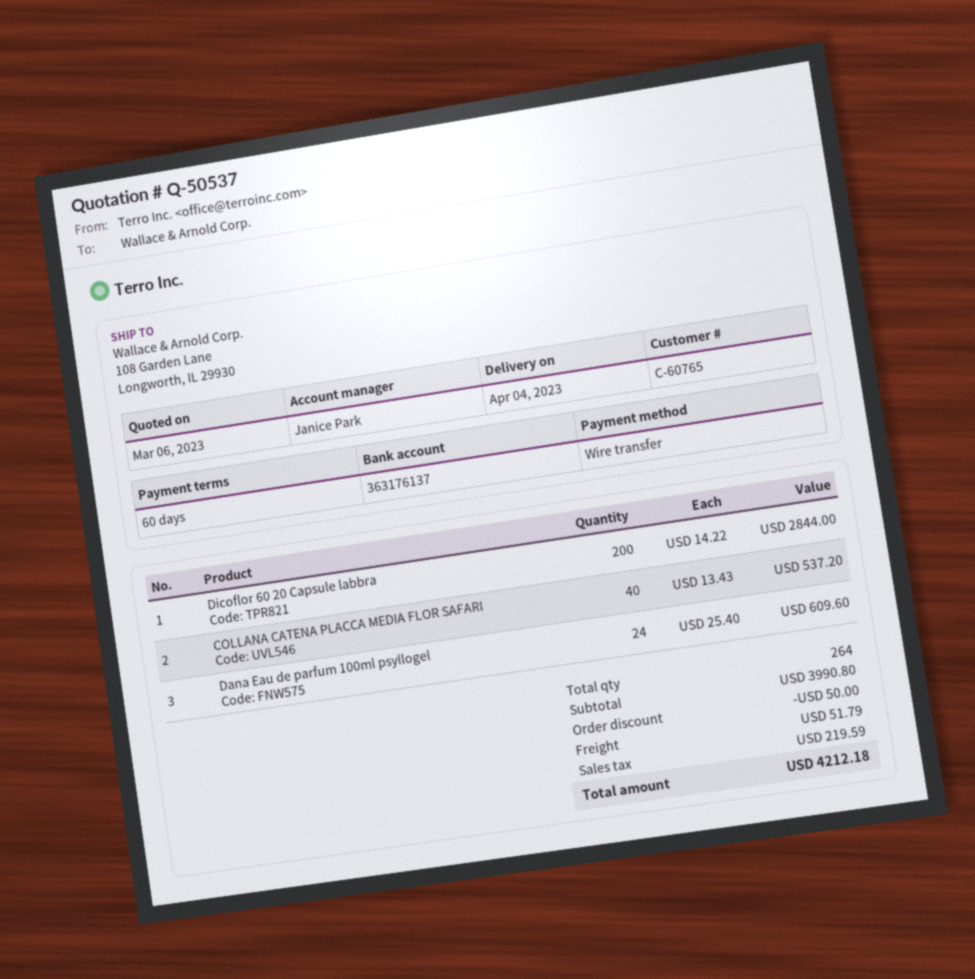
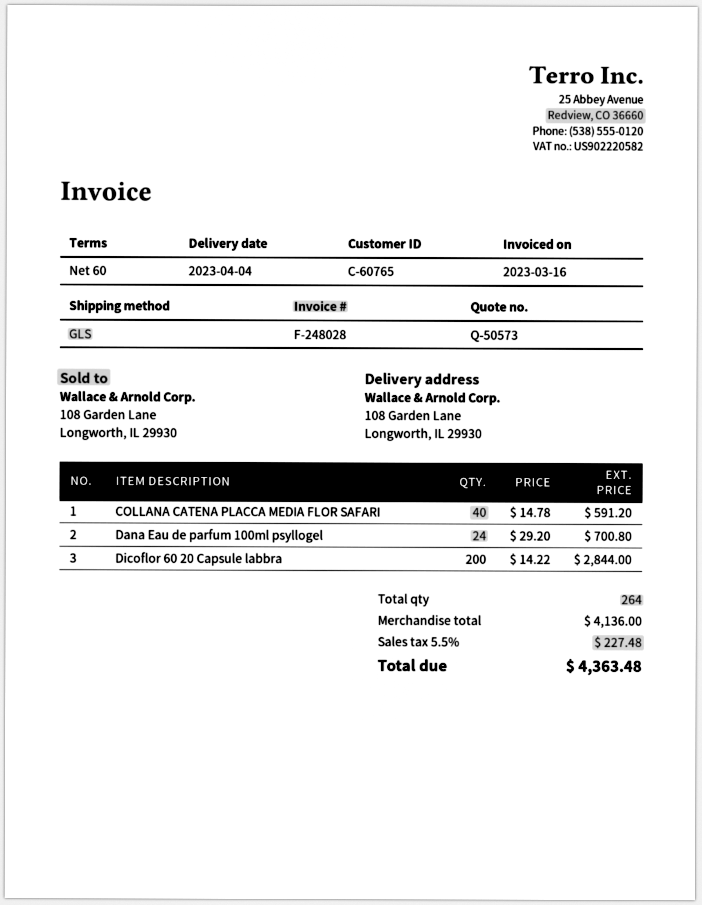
quote number: Q-50537 -> Q-50573
COLLANA CATENA PLACCA MEDIA FLOR SAFARI: 40 x 13.43 = 537.20 -> 40 x 14.78 = 591.20
Dana Eau de parfum 100ml psyllogel: 24 x 25.40 = 609.60 -> 24 x 29.20 = 700.80
subtotal: 3990.80 -> 4136.00
discount: 50.00 -> none
shipping: 51.79 -> none
tax: 219.59 -> 227.48
total: 4212.18 -> 4363.48

